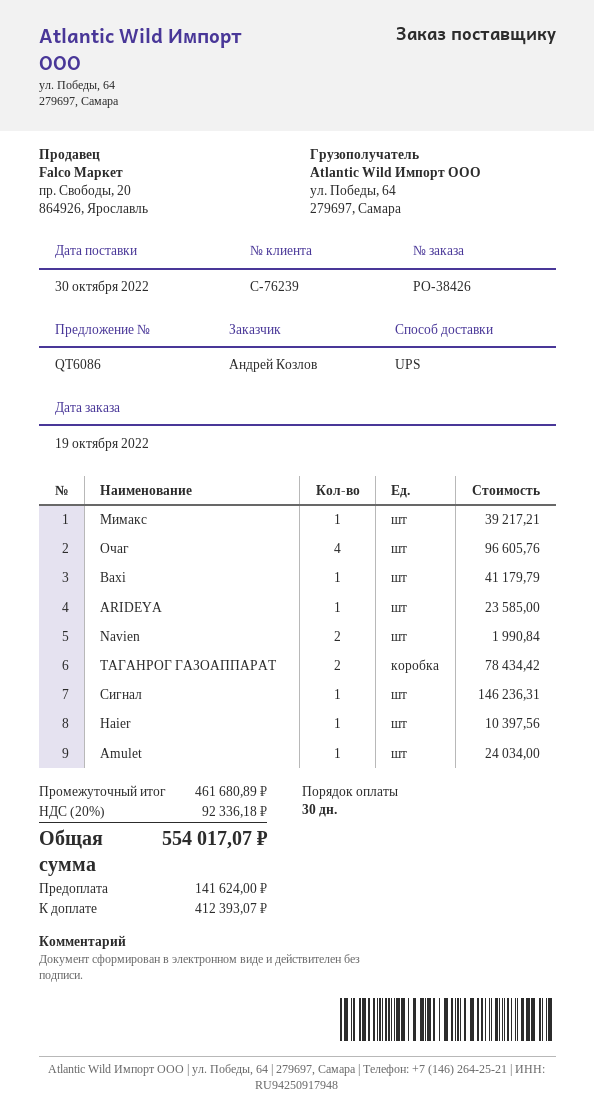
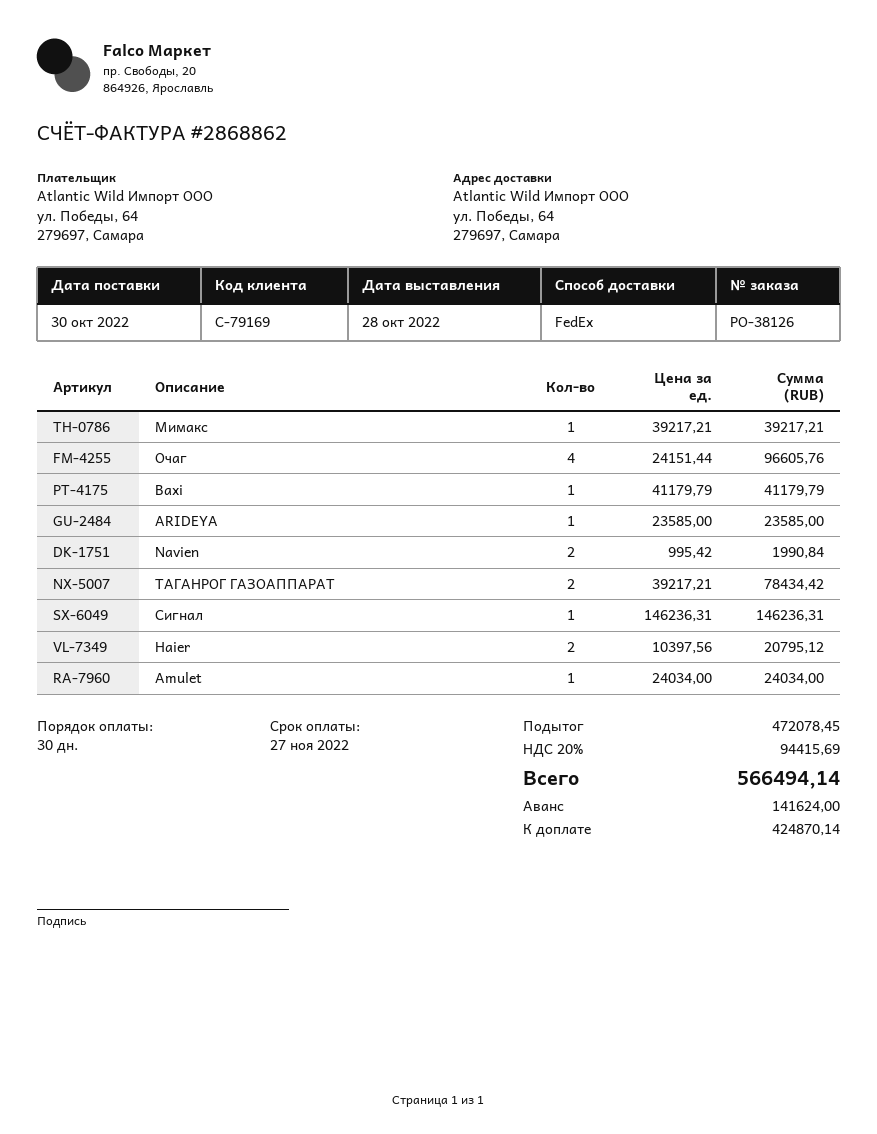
order number: PO-38426 -> PO-38126
customer number: C-76239 -> C-79169
shipping method: UPS -> FedEx
Haier: 1 for 10397.56 -> 2 for 20795.12
subtotal: 461680.89 -> 472078.45
tax: 20% = 92336.18 -> 20% = 94415.69
total: 554017.07 -> 566494.14
balance: 412393.07 -> 424870.14

